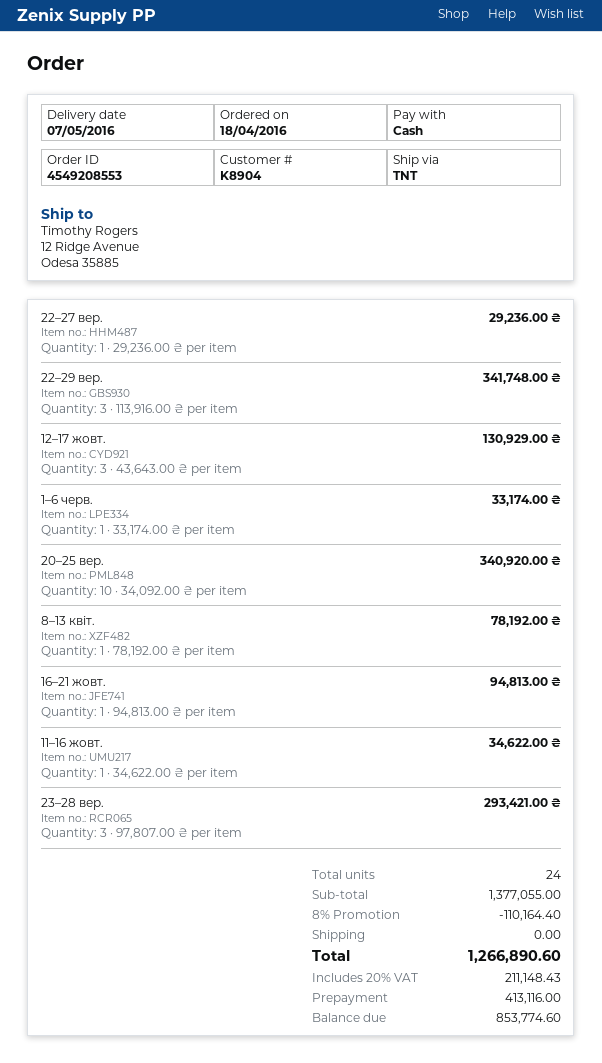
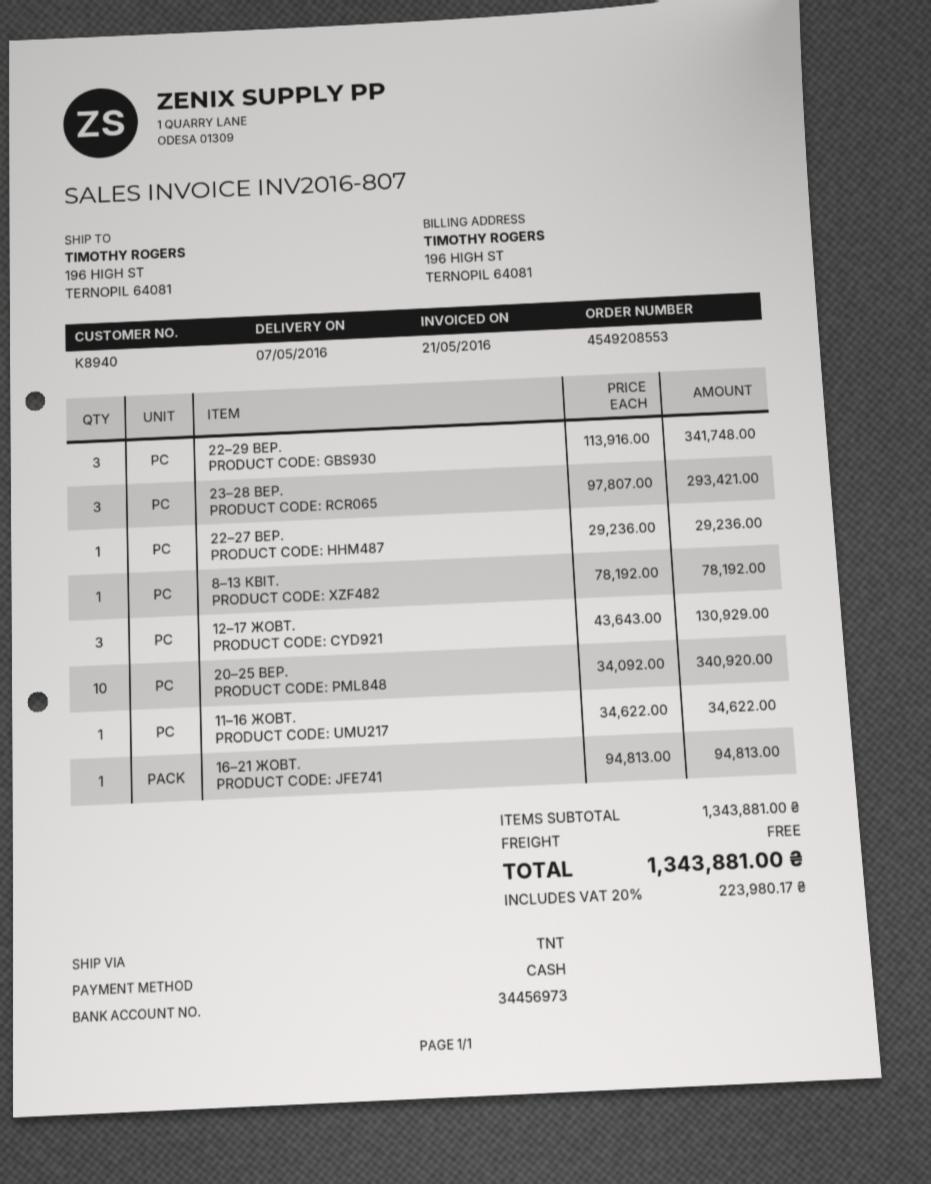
customer number: K8904 -> K8940
ship to: 12 Ridge Avenue, Odesa 35885 -> 196 HIGH ST, TERNOPIL 64081
1–6 черв.: 1 x 33174.00 = 33174.00 -> none
subtotal: 1377055.00 -> 1343881.00
discount: 8% = 110164.40 -> none
tax: 20% = 211148.43 -> 20% = 223980.17
total: 1266890.60 -> 1343881.00

